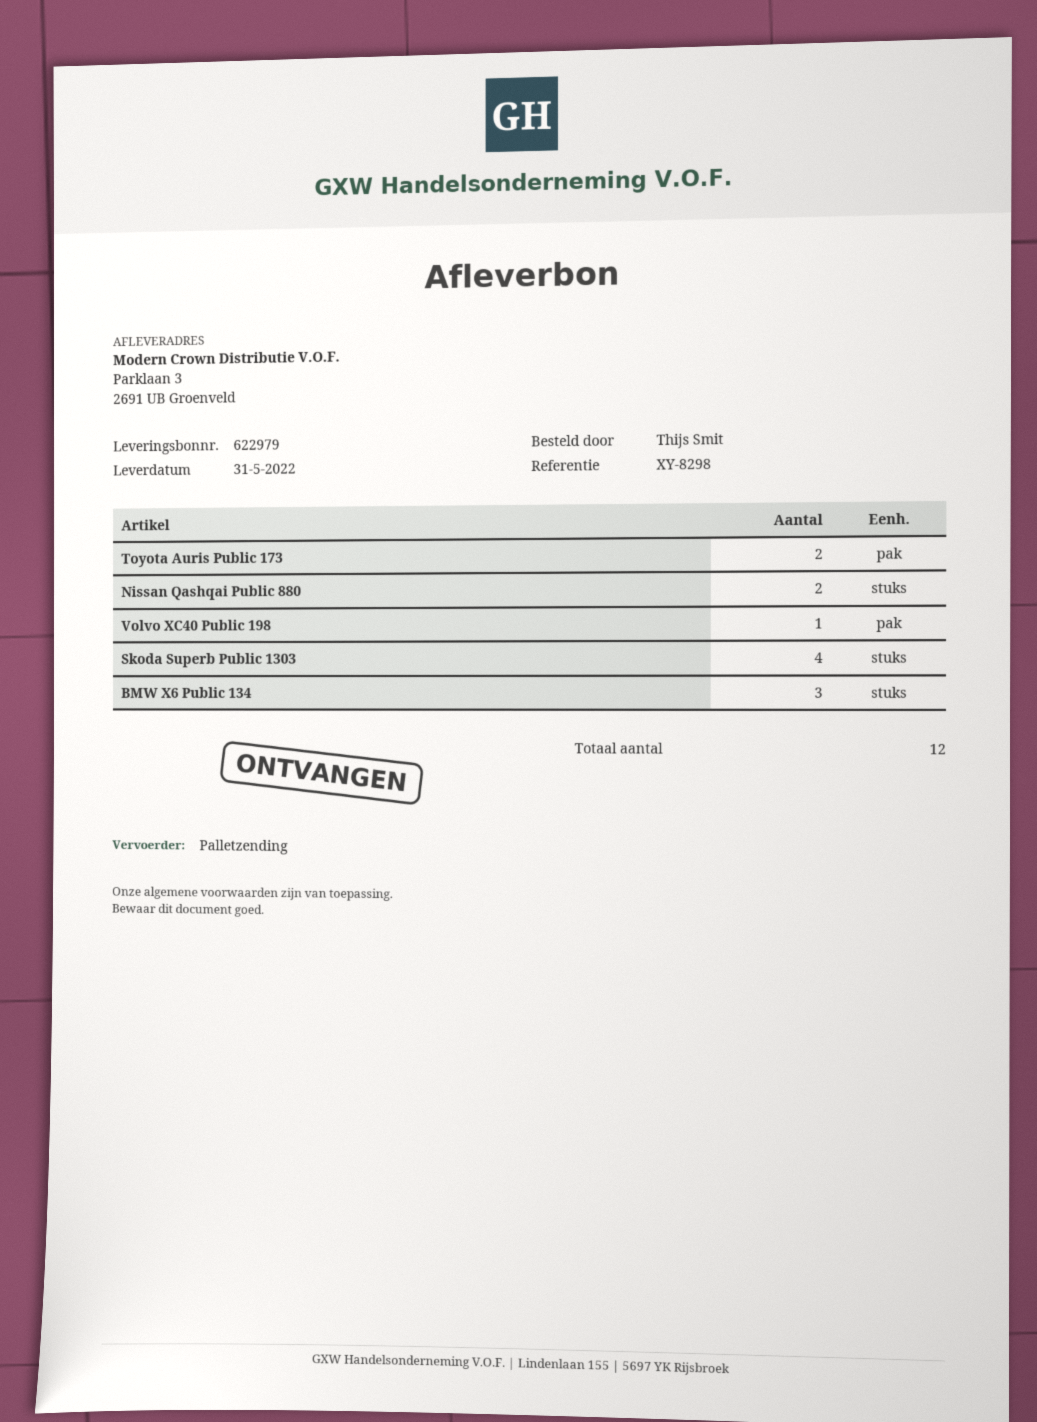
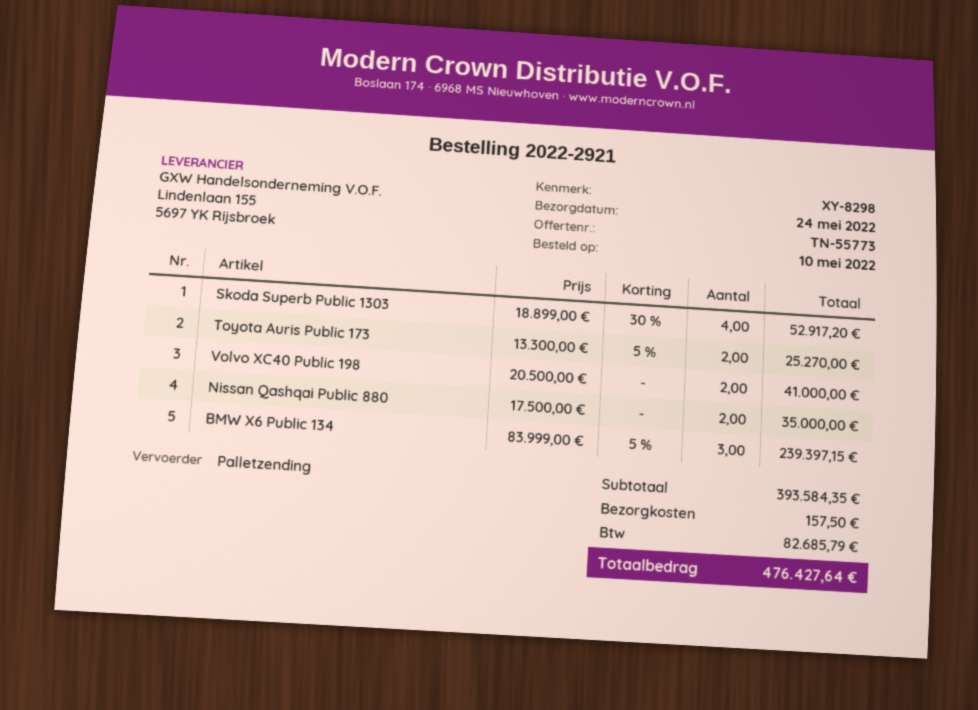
delivery date: 2022-05-31 -> 2022-05-24
Volvo XC40 Public 198: 1 -> 2

